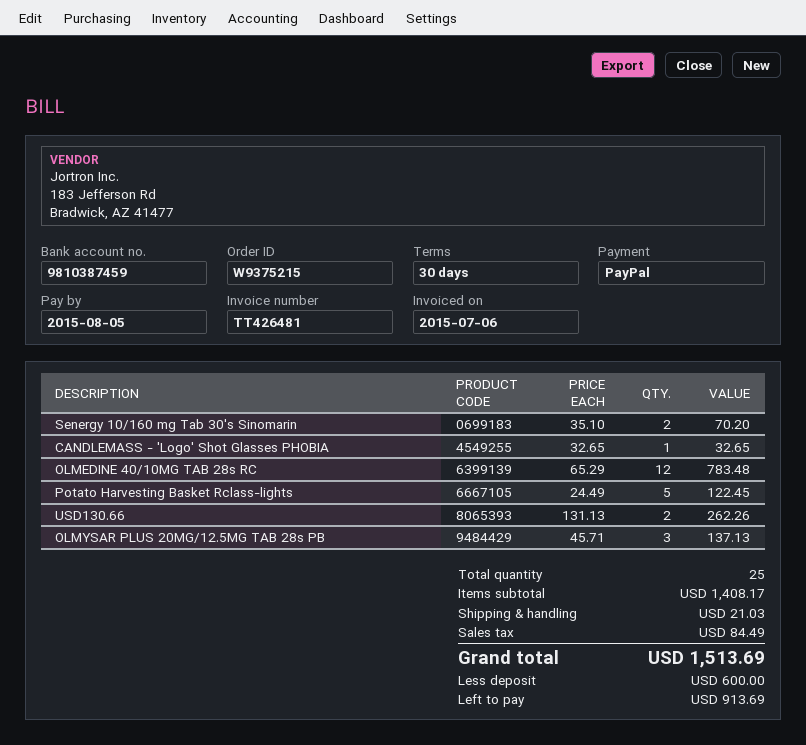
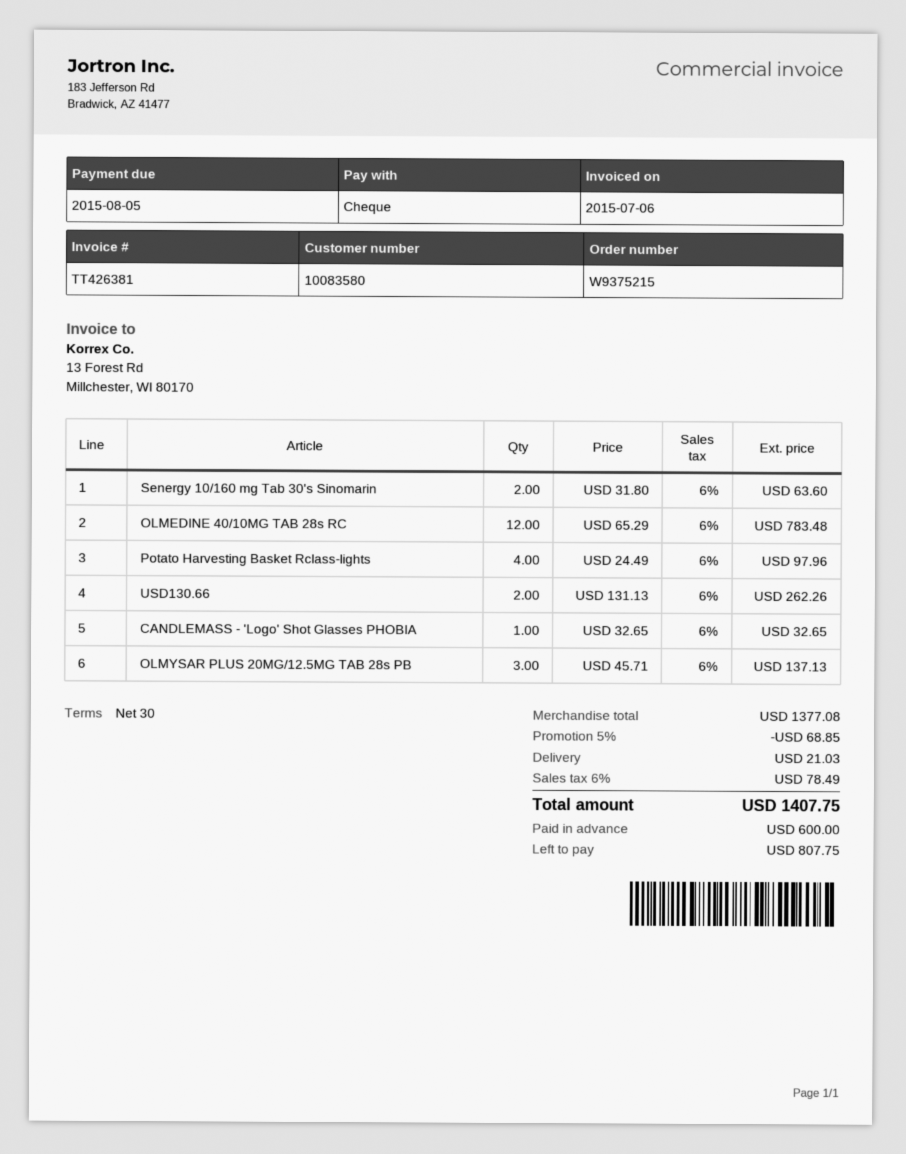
invoice number: TT426481 -> TT426381
payment method: PayPal -> cheque
Senergy 10/160 mg Tab 30's Sinomarin: 2 x 35.10 = 70.20 -> 2 x 31.80 = 63.60
Potato Harvesting Basket Rclass-lights: 5 x 24.49 = 122.45 -> 4 x 24.49 = 97.96
subtotal: 1408.17 -> 1377.08
discount: none -> 5% = 68.85
tax: 84.49 -> 78.49
total: 1513.69 -> 1407.75
balance: 913.69 -> 807.75

